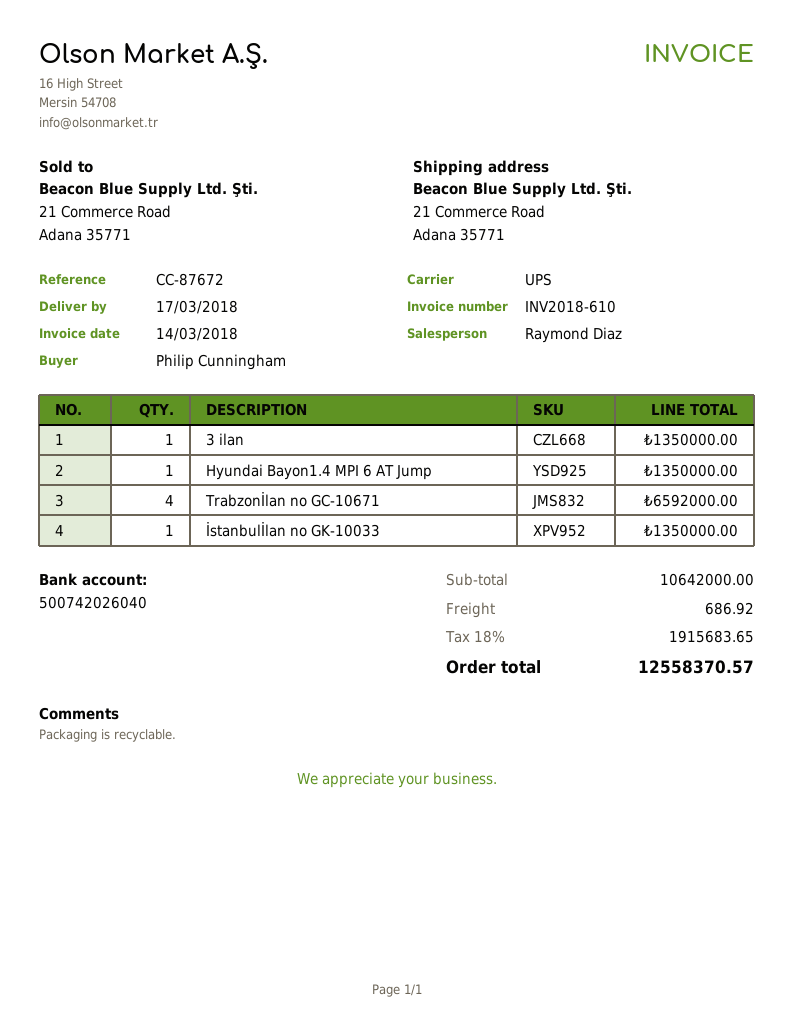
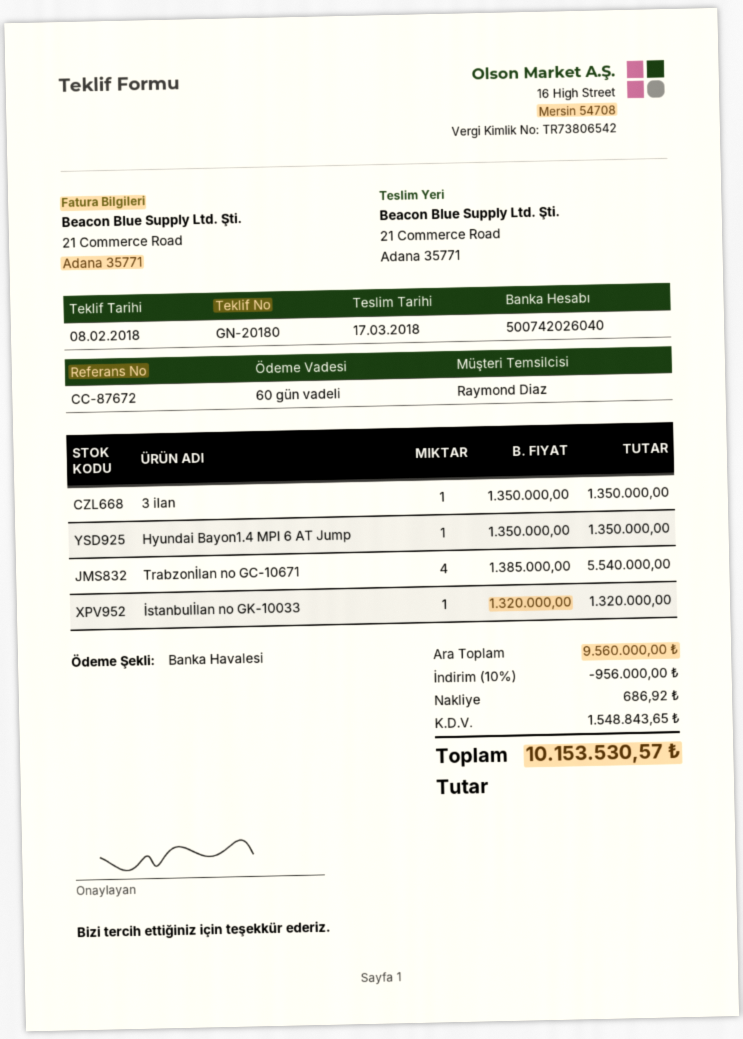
Trabzonİlan no GC-10671: 4 for 6592000.00 -> 4 for 5540000.00
İstanbulİlan no GK-10033: 1 for 1350000.00 -> 1 for 1320000.00
subtotal: 10642000.00 -> 9560000.00
discount: none -> 10% = 956000.00
tax: 1915683.65 -> 1548843.65
total: 12558370.57 -> 10153530.57

